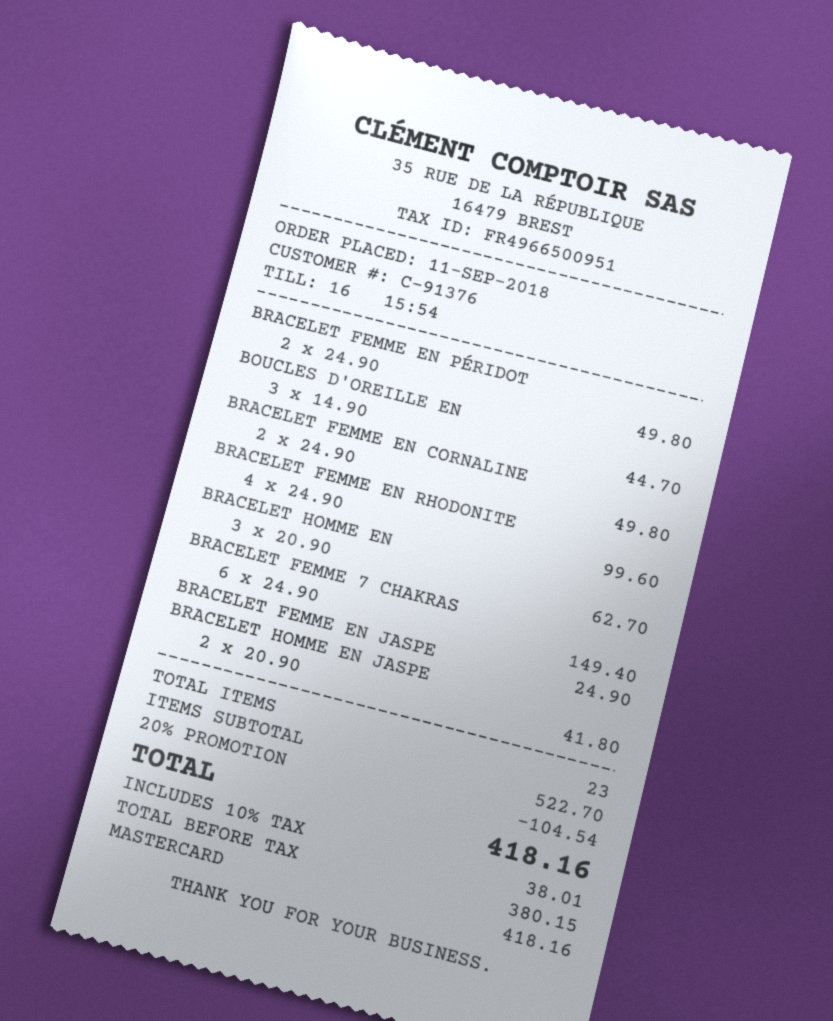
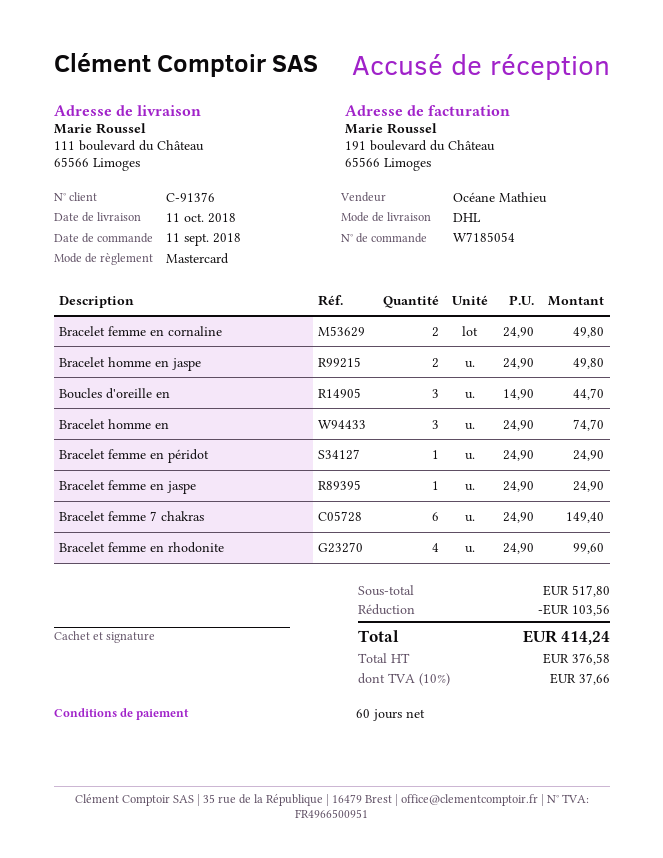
BRACELET FEMME EN PÉRIDOT: 2 x 24.90 = 49.80 -> 1 x 24.90 = 24.90
BRACELET HOMME EN: 3 x 20.90 = 62.70 -> 3 x 24.90 = 74.70
BRACELET HOMME EN JASPE: 2 x 20.90 = 41.80 -> 2 x 24.90 = 49.80
subtotal: 522.70 -> 517.80
discount: 104.54 -> 103.56
net: 380.15 -> 376.58
tax: 10% = 38.01 -> 10% = 37.66
total: 418.16 -> 414.24

